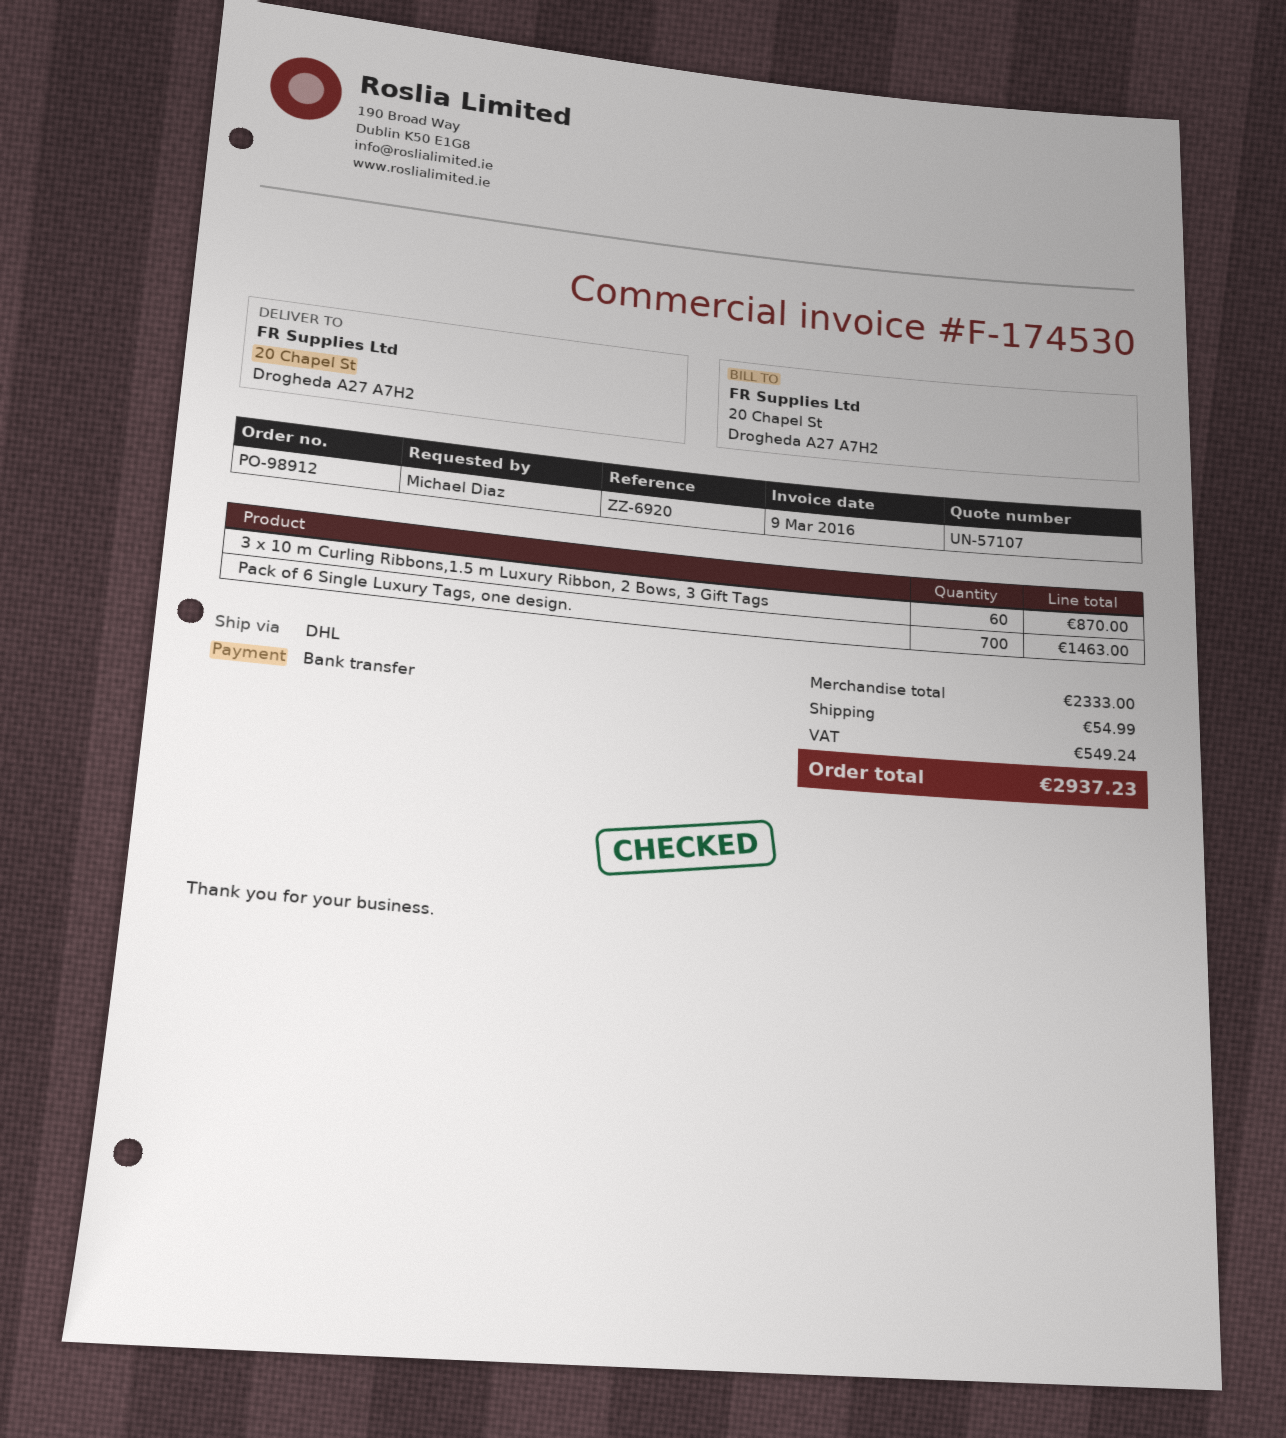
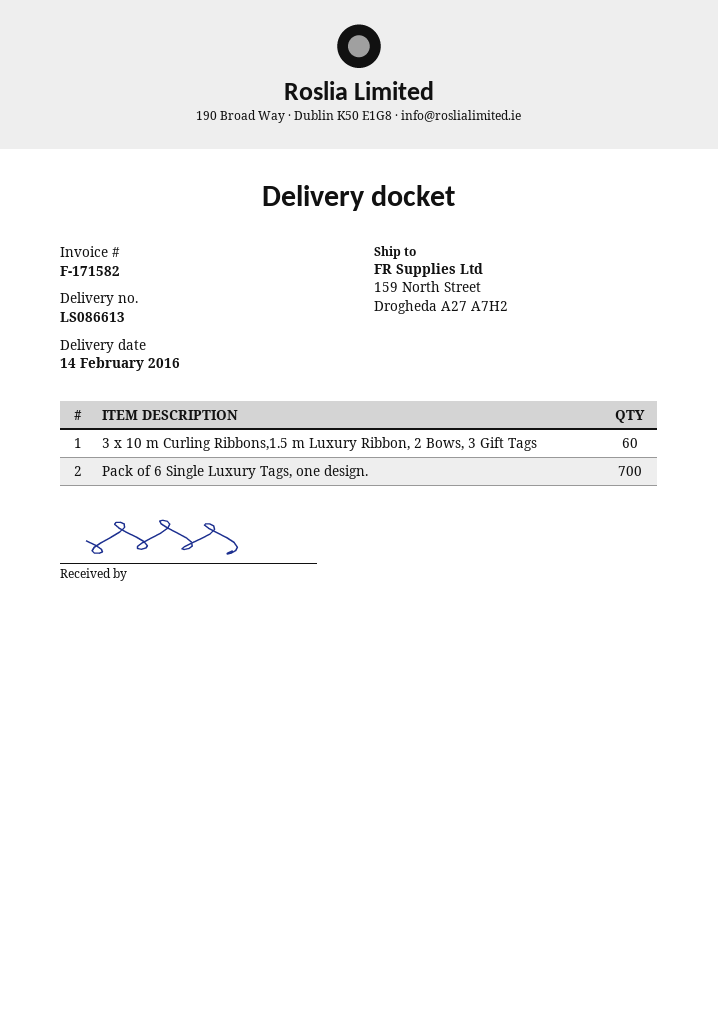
invoice number: F-174530 -> F-171582
ship to: 20 Chapel St, Drogheda A27 A7H2 -> 159 North Street, Drogheda A27 A7H2

